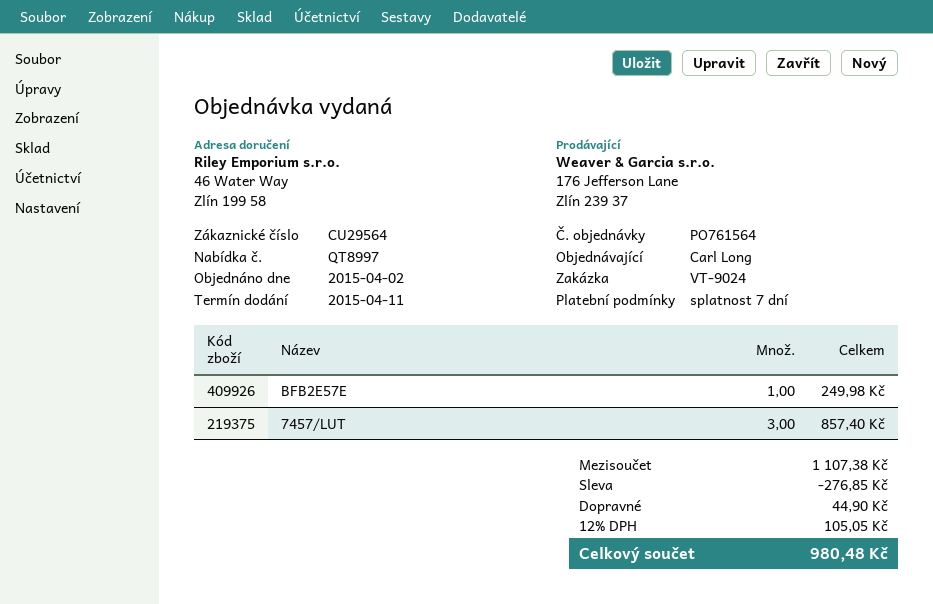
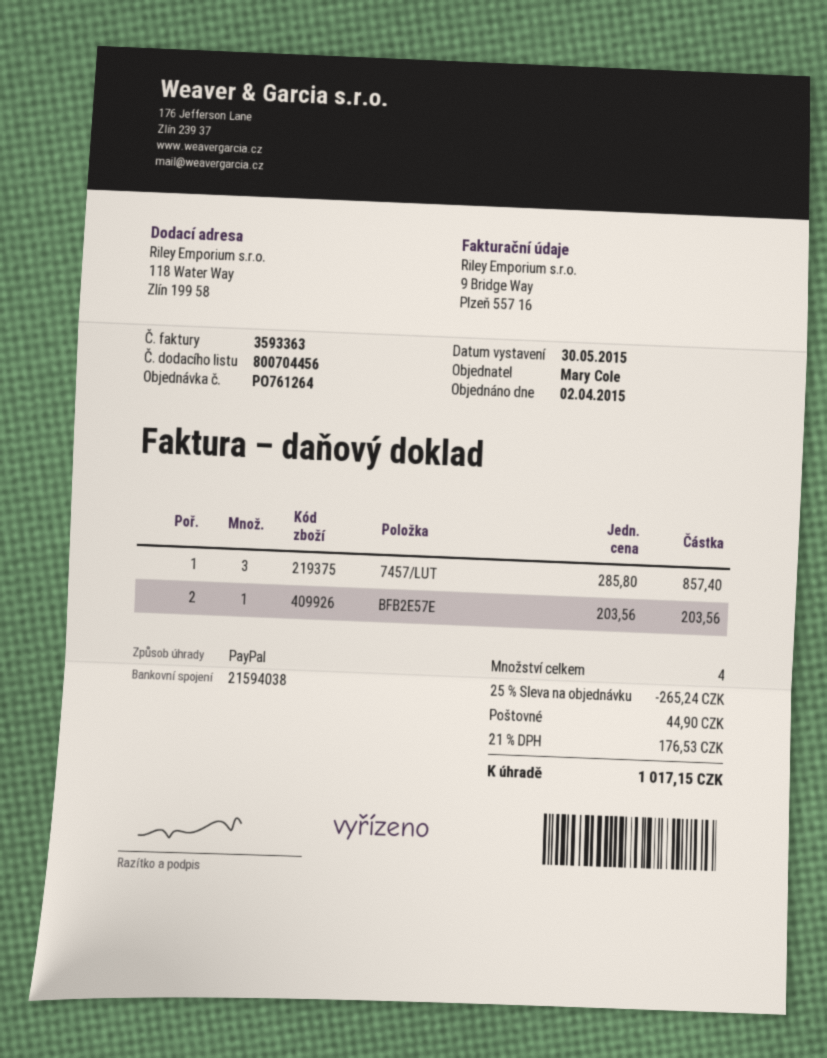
order number: PO761564 -> PO761264
ordered by: Carl Long -> Mary Cole
ship to: 46 Water Way, Zlín 199 58 -> 118 Water Way, Zlín 199 58
BFB2E57E: 1 for 249.98 -> 1 for 203.56
discount: 276.85 -> 265.24
tax: 12% = 105.05 -> 21% = 176.53
total: 980.48 -> 1017.15

